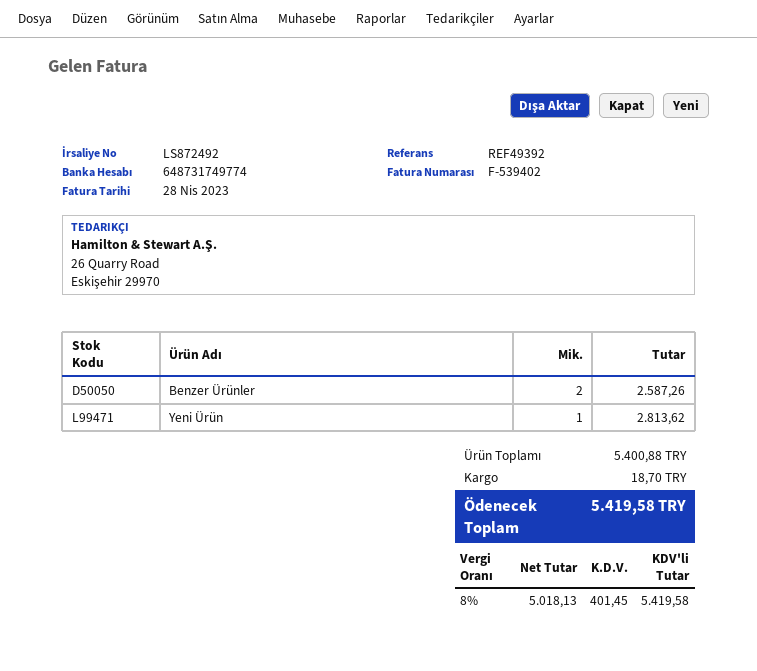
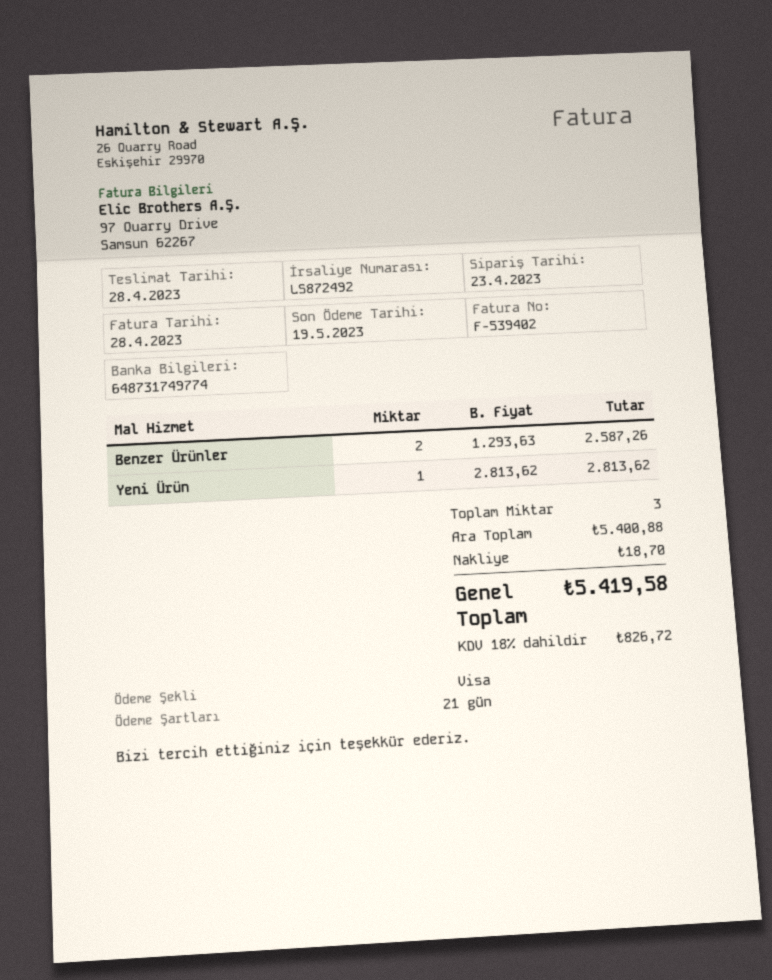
tax: 8% = 401.45 -> 18% = 826.72

